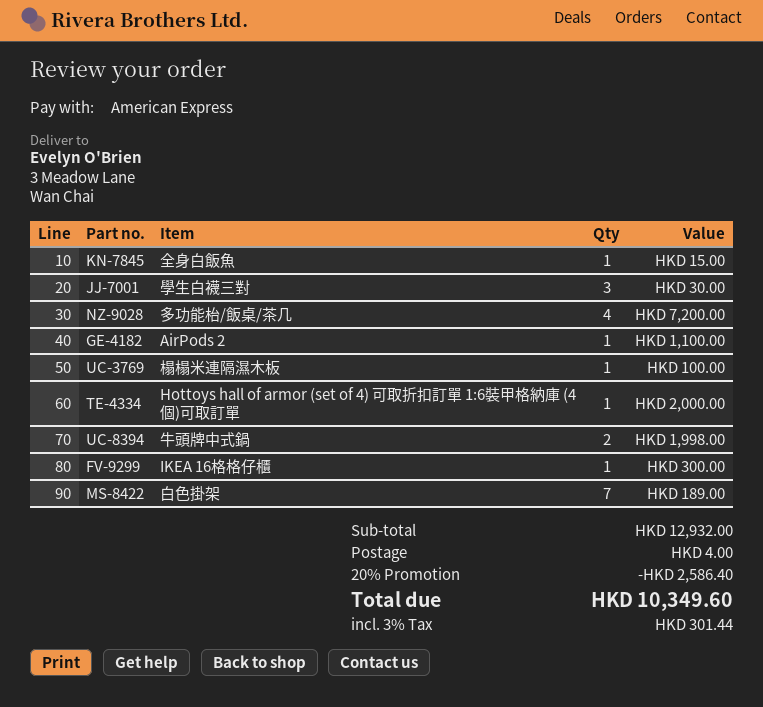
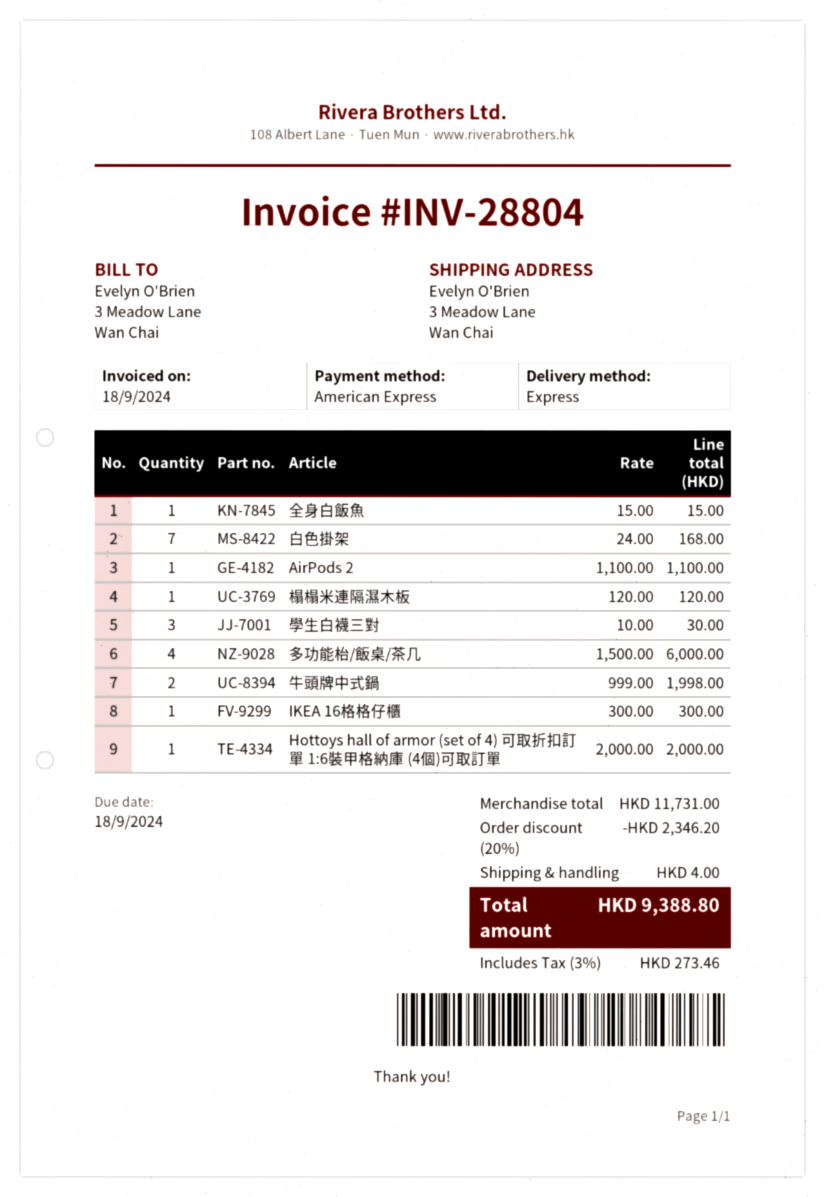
多功能枱/飯桌/茶几: 4 for 7200.00 -> 4 for 6000.00
榻榻米連隔濕木板: 1 for 100.00 -> 1 for 120.00
白色掛架: 7 for 189.00 -> 7 for 168.00
subtotal: 12932.00 -> 11731.00
discount: 20% = 2586.40 -> 20% = 2346.20
tax: 3% = 301.44 -> 3% = 273.46
total: 10349.60 -> 9388.80

